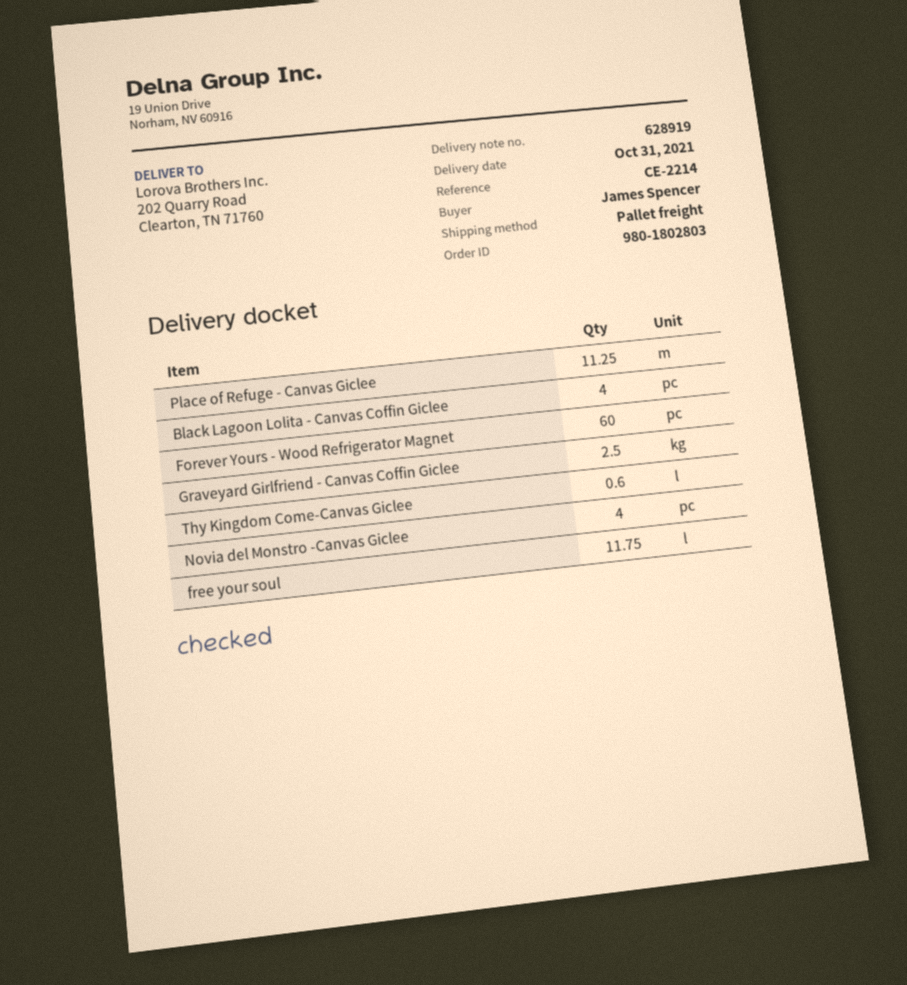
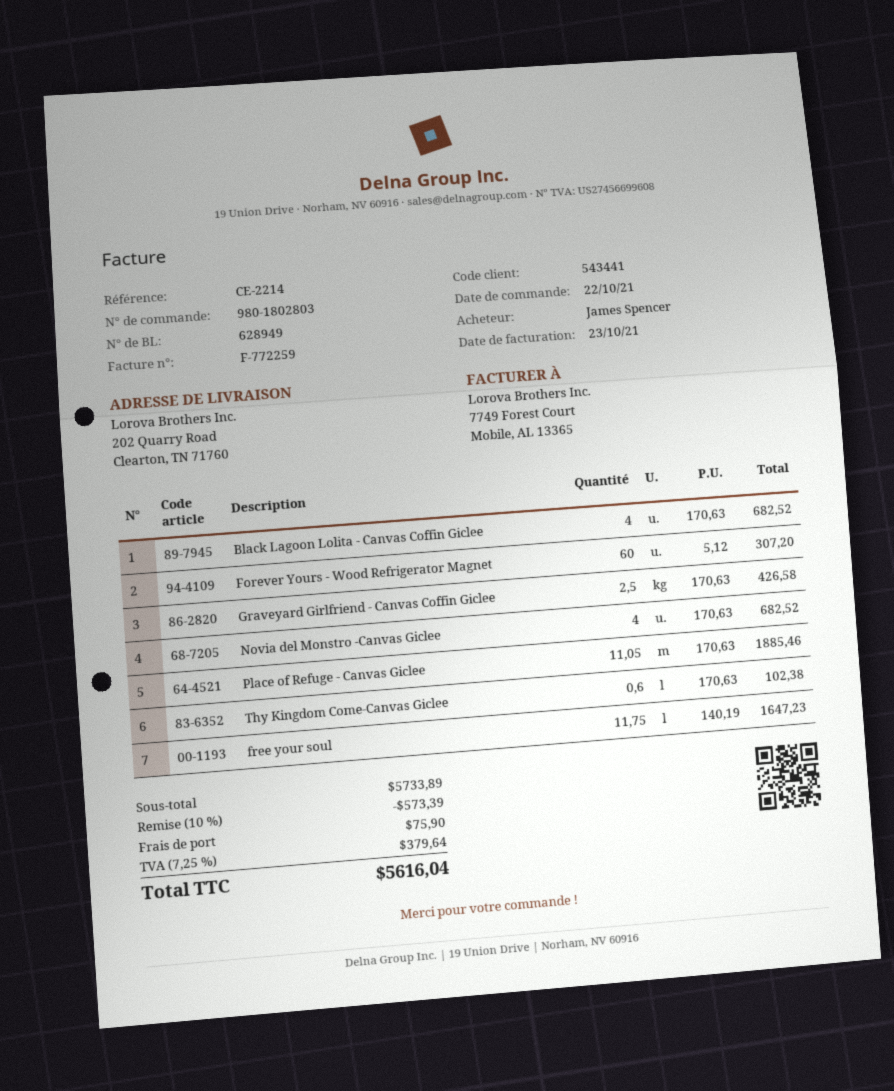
delivery note number: 628919 -> 628949
Place of Refuge - Canvas Giclee: 11.25 -> 11.05

